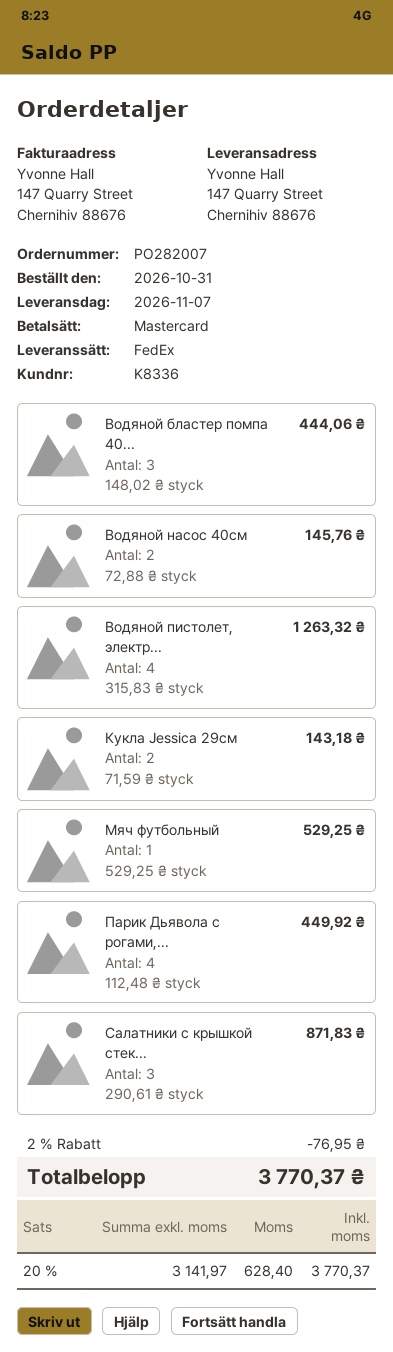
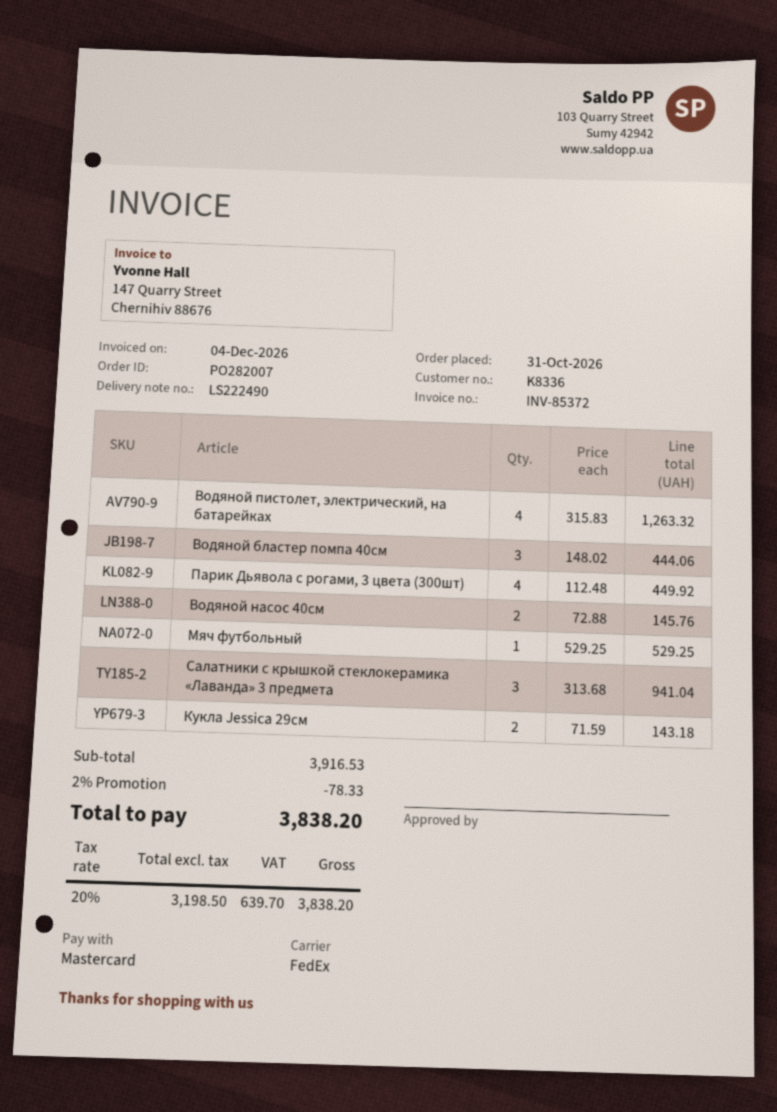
Салатники с крышкой стек...: 3 x 290.61 = 871.83 -> 3 x 313.68 = 941.04
discount: 2% = 76.95 -> 2% = 78.33
net: 3141.97 -> 3198.50
tax: 20% = 628.40 -> 20% = 639.70
total: 3770.37 -> 3838.20

